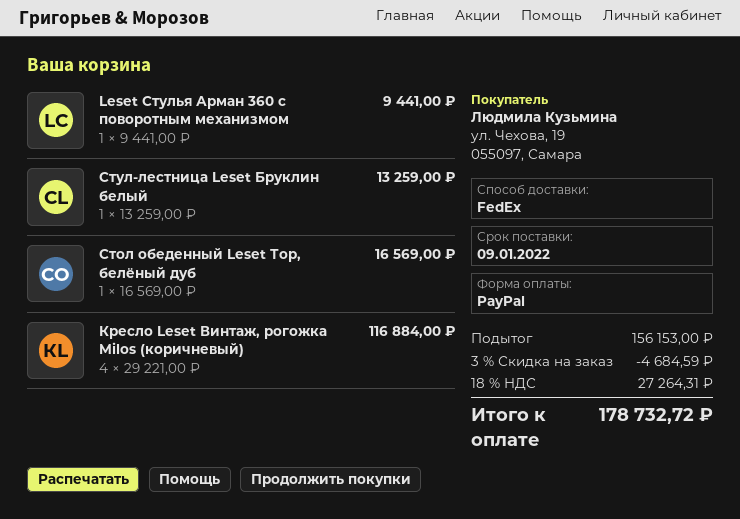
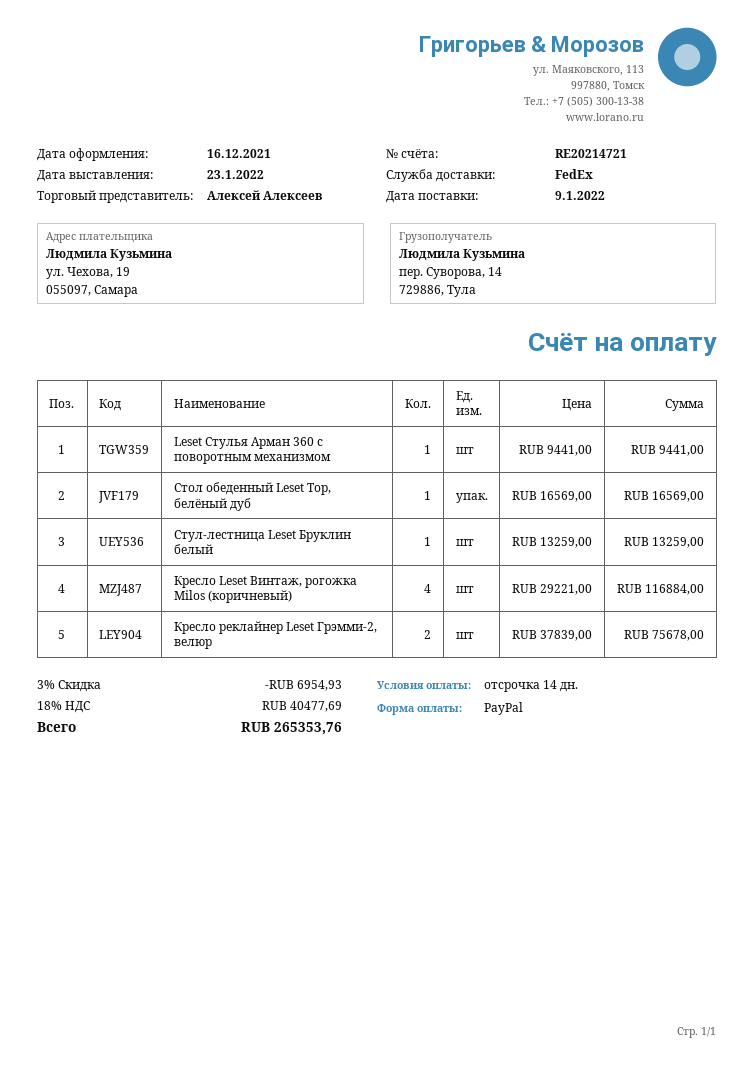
Кресло реклайнер Leset Грэмми-2, велюр: none -> 2 x 37839.00 = 75678.00
discount: 3% = 4684.59 -> 3% = 6954.93
tax: 18% = 27264.31 -> 18% = 40477.69
total: 178732.72 -> 265353.76

